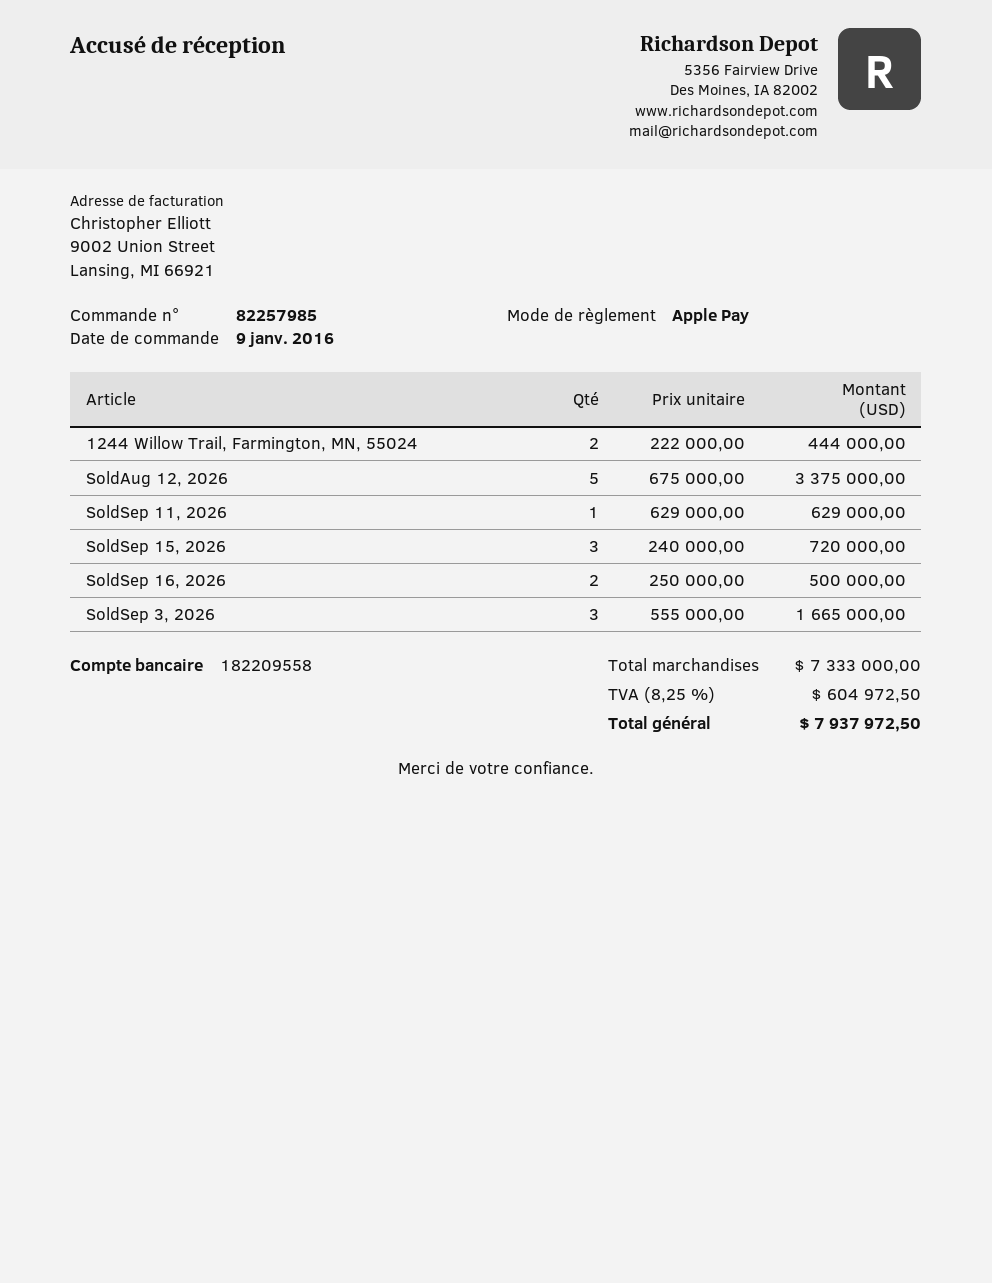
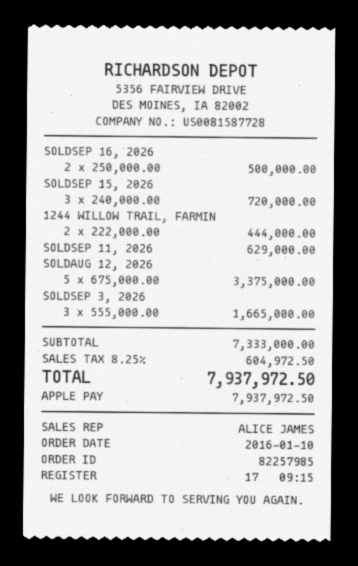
order date: 2016-01-09 -> 2016-01-10

